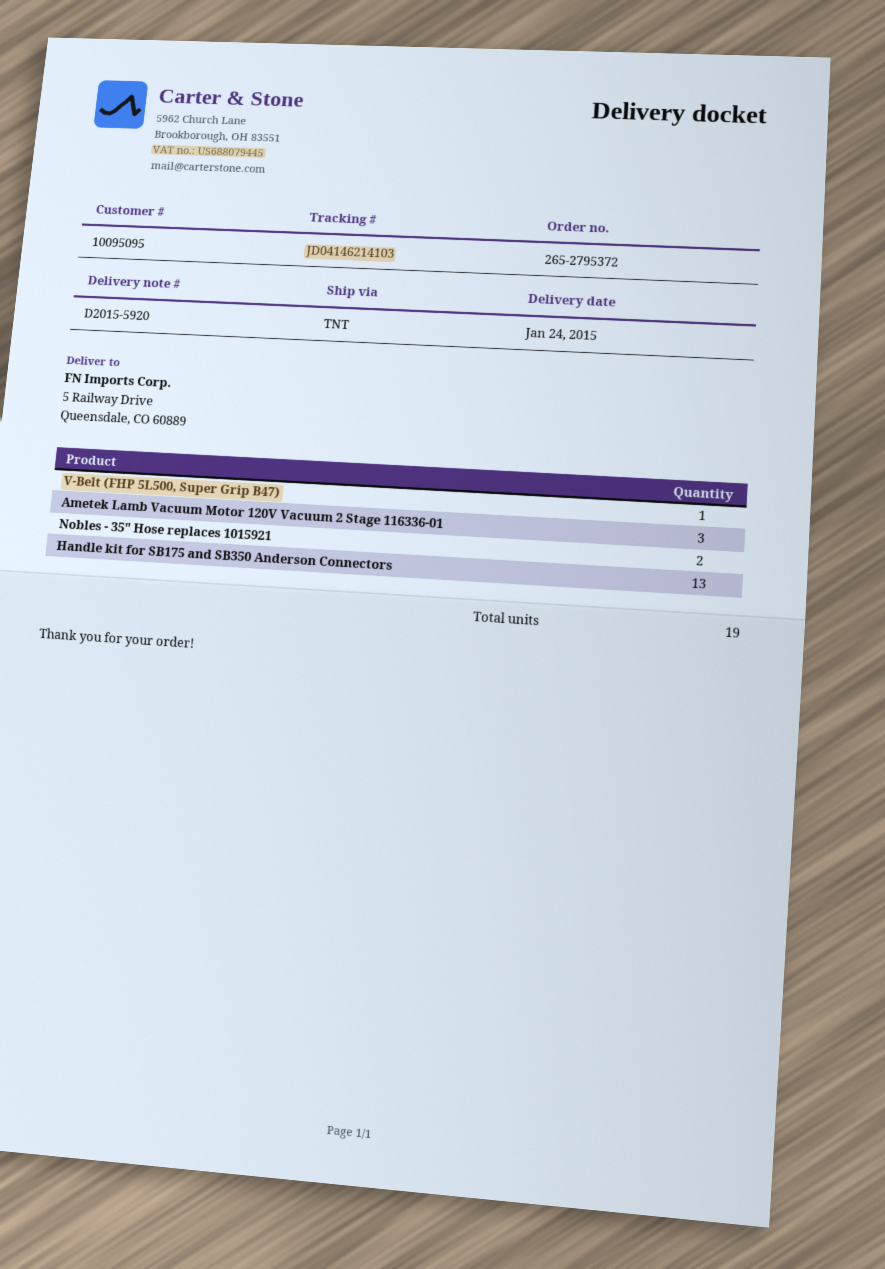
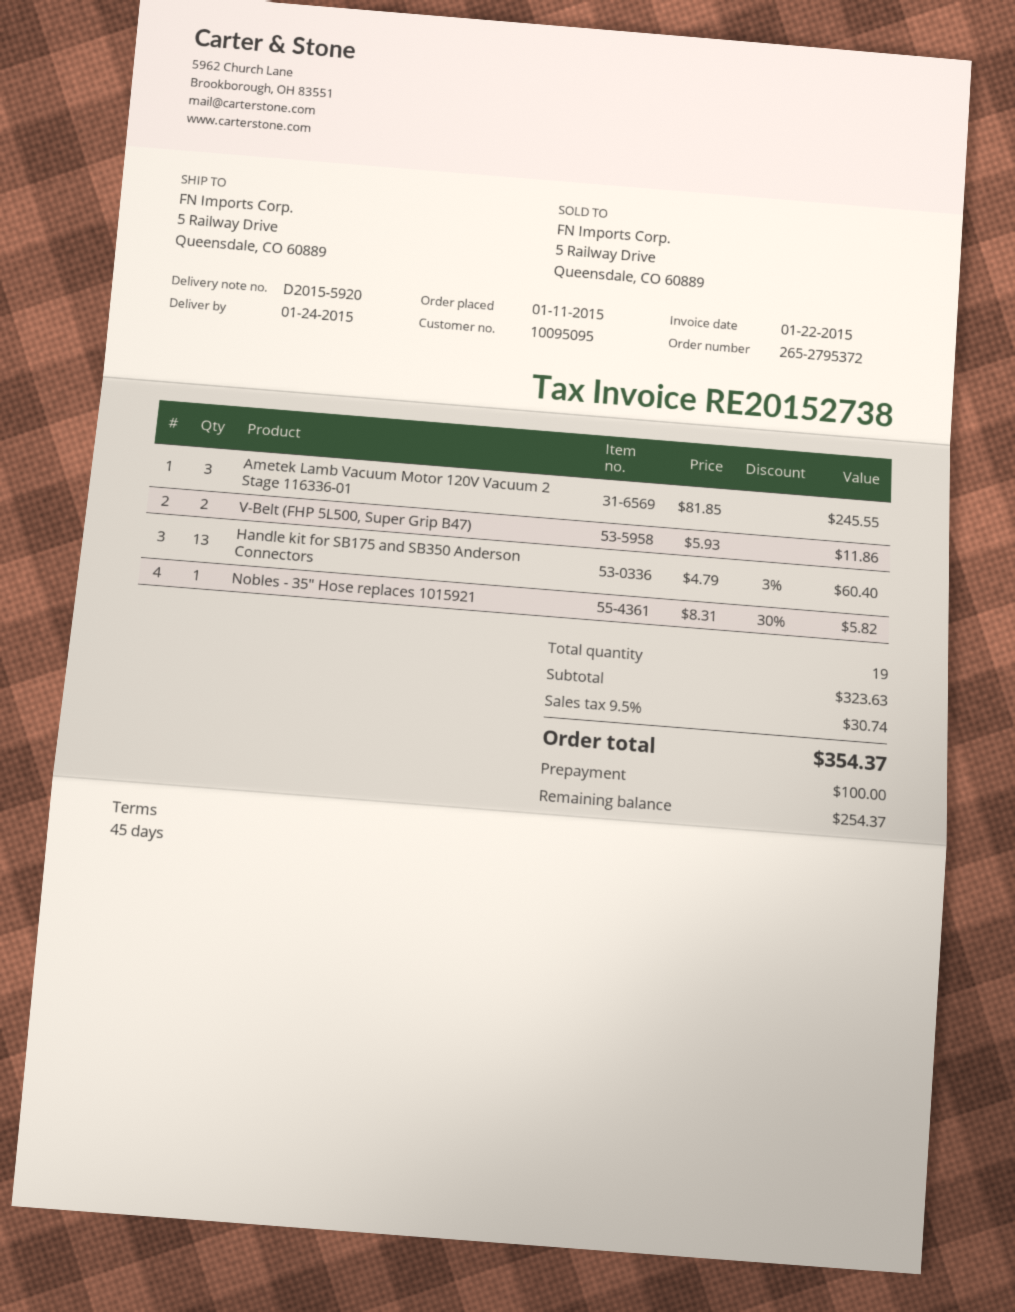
V-Belt (FHP 5L500, Super Grip B47): 1 -> 2
Nobles - 35" Hose replaces 1015921: 2 -> 1

